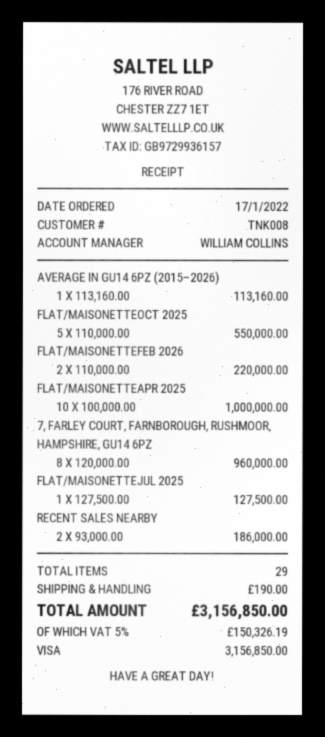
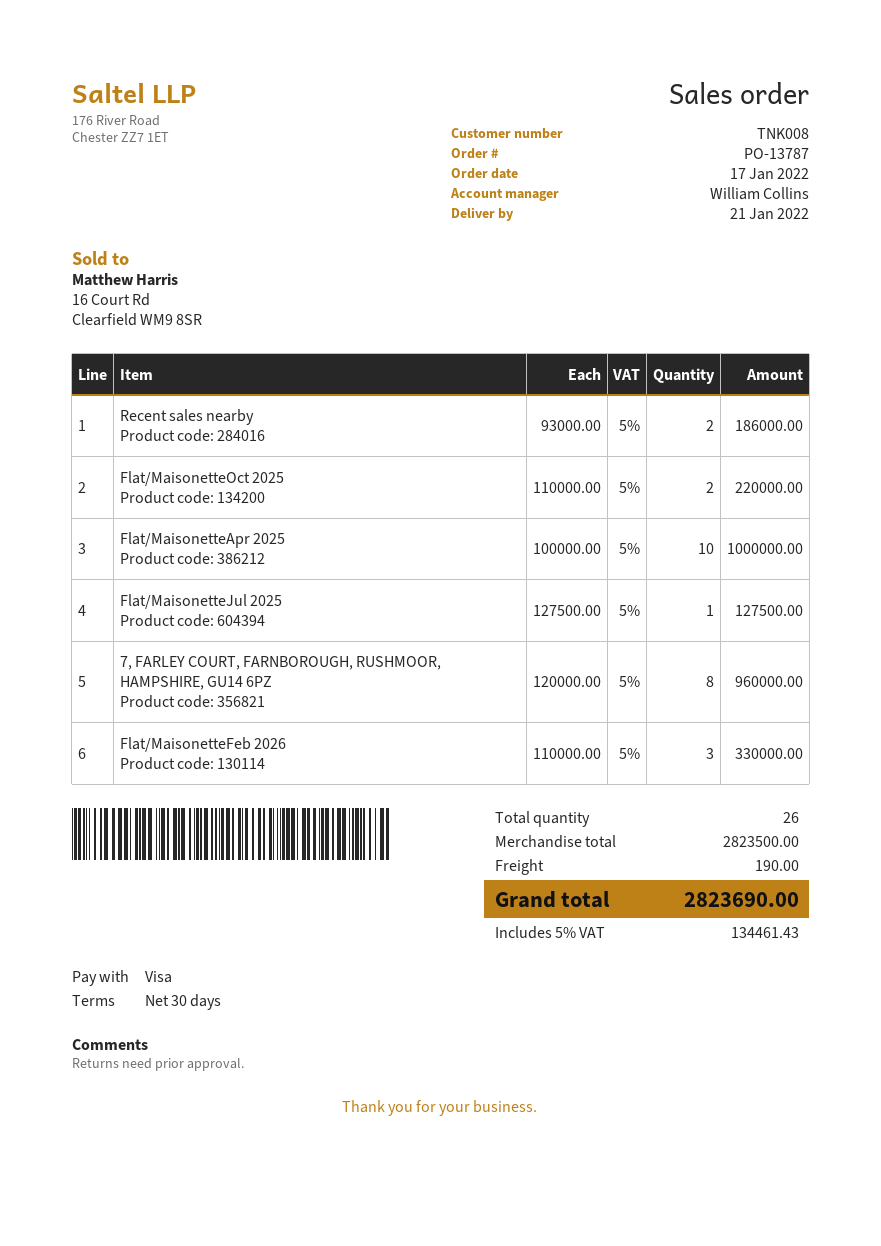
AVERAGE IN GU14 6PZ (2015–2026): 1 x 113160.00 = 113160.00 -> none
FLAT/MAISONETTEOCT 2025: 5 x 110000.00 = 550000.00 -> 2 x 110000.00 = 220000.00
FLAT/MAISONETTEFEB 2026: 2 x 110000.00 = 220000.00 -> 3 x 110000.00 = 330000.00
total quantity: 29 -> 26
tax: 5% = 150326.19 -> 5% = 134461.43
total: 3156850.00 -> 2823690.00

